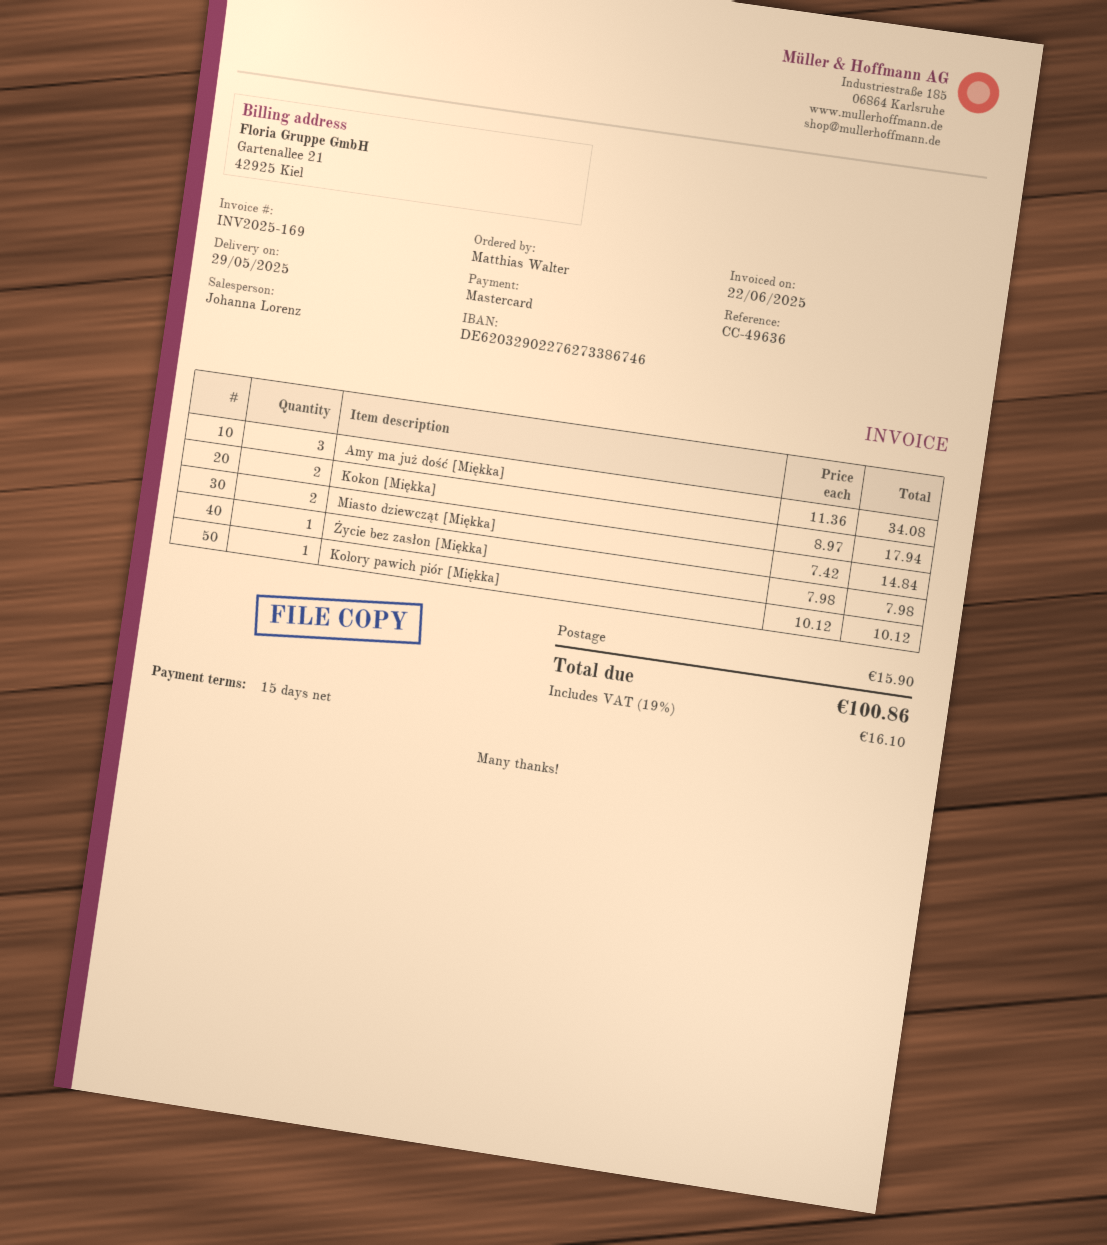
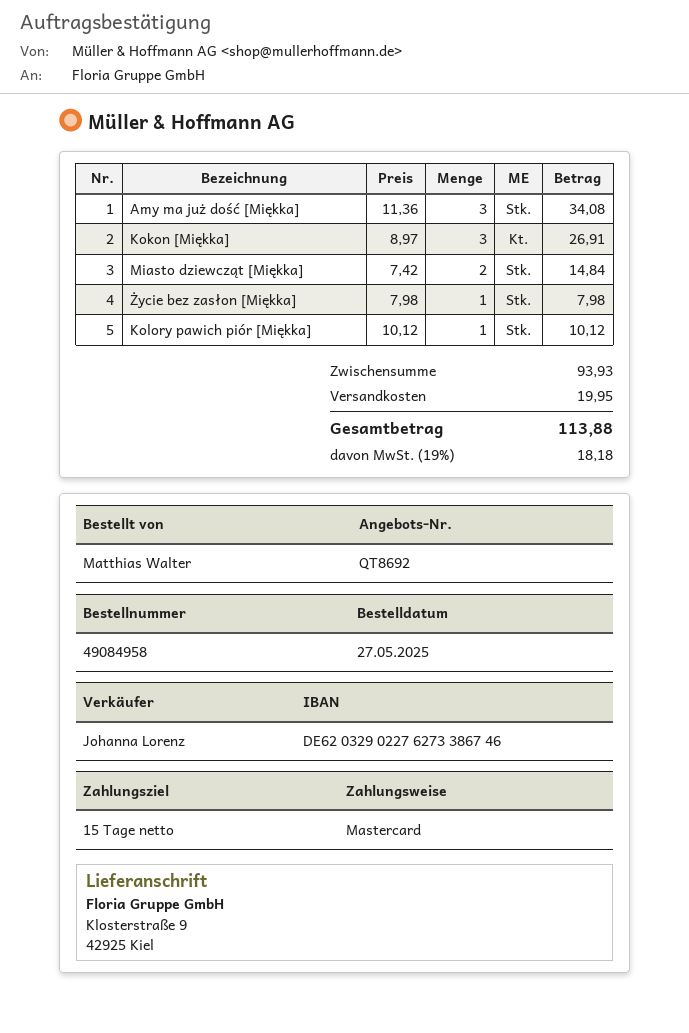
Kokon [Miękka]: 2 x 8.97 = 17.94 -> 3 x 8.97 = 26.91
shipping: 15.90 -> 19.95
tax: 19% = 16.10 -> 19% = 18.18
total: 100.86 -> 113.88

